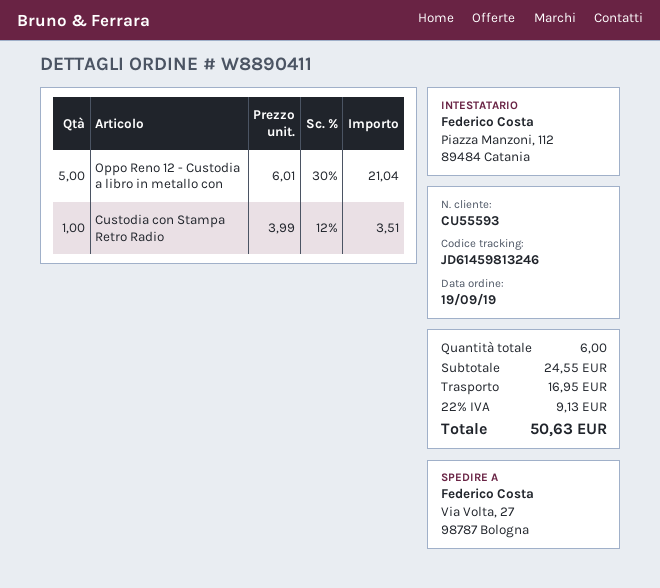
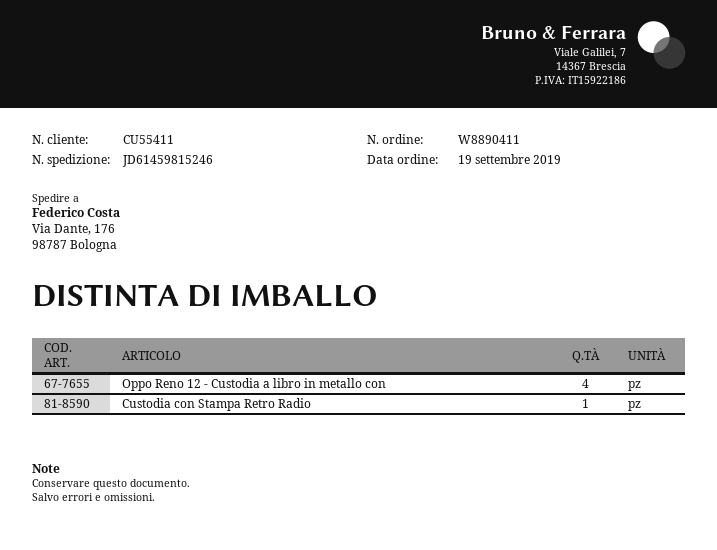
customer number: CU55593 -> CU55411
tracking number: JD61459813246 -> JD61459815246
ship to: Via Volta, 27, 98787 Bologna -> Via Dante, 176, 98787 Bologna
Oppo Reno 12 - Custodia a libro in metallo con: 5 -> 4

